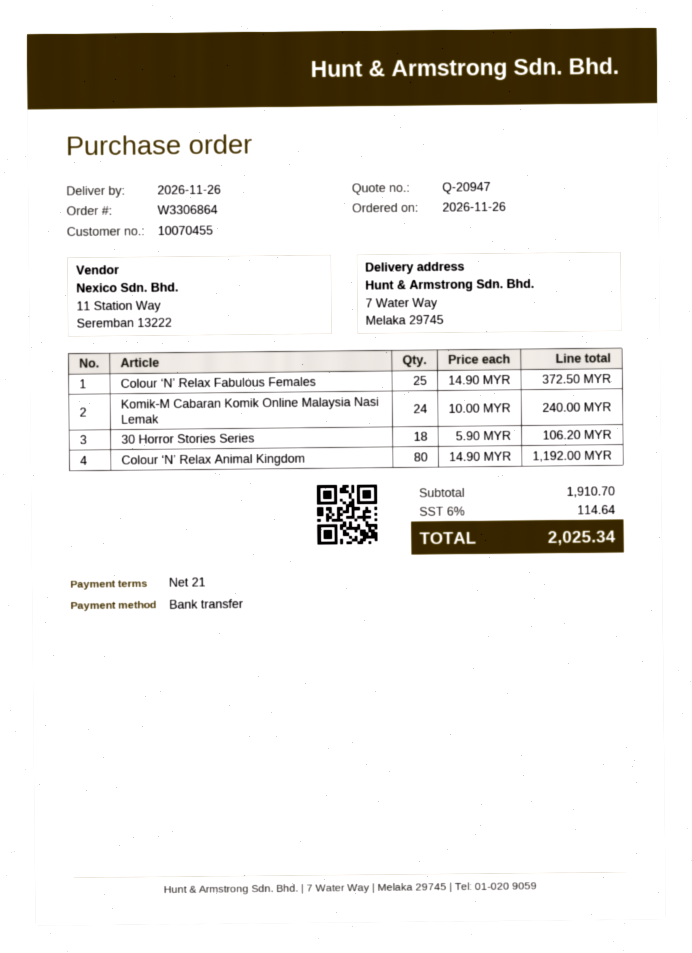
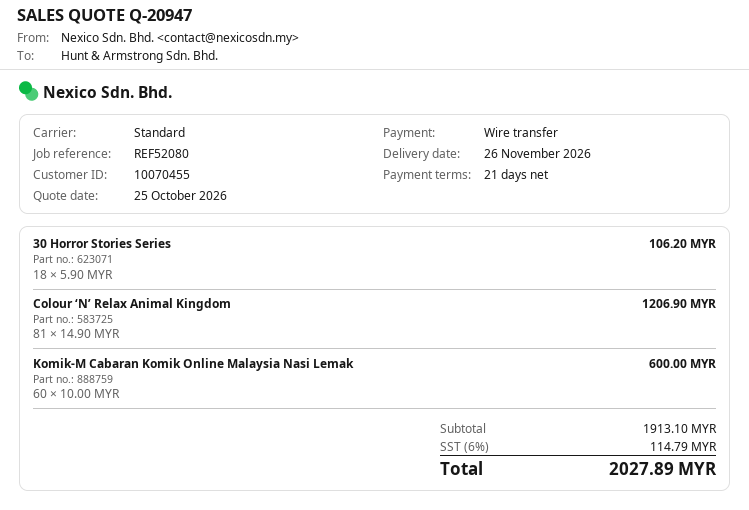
Colour ‘N’ Relax Fabulous Females: 25 x 14.90 = 372.50 -> none
Komik-M Cabaran Komik Online Malaysia Nasi Lemak: 24 x 10.00 = 240.00 -> 60 x 10.00 = 600.00
Colour ‘N’ Relax Animal Kingdom: 80 x 14.90 = 1192.00 -> 81 x 14.90 = 1206.90
subtotal: 1910.70 -> 1913.10
tax: 6% = 114.64 -> 6% = 114.79
total: 2025.34 -> 2027.89

